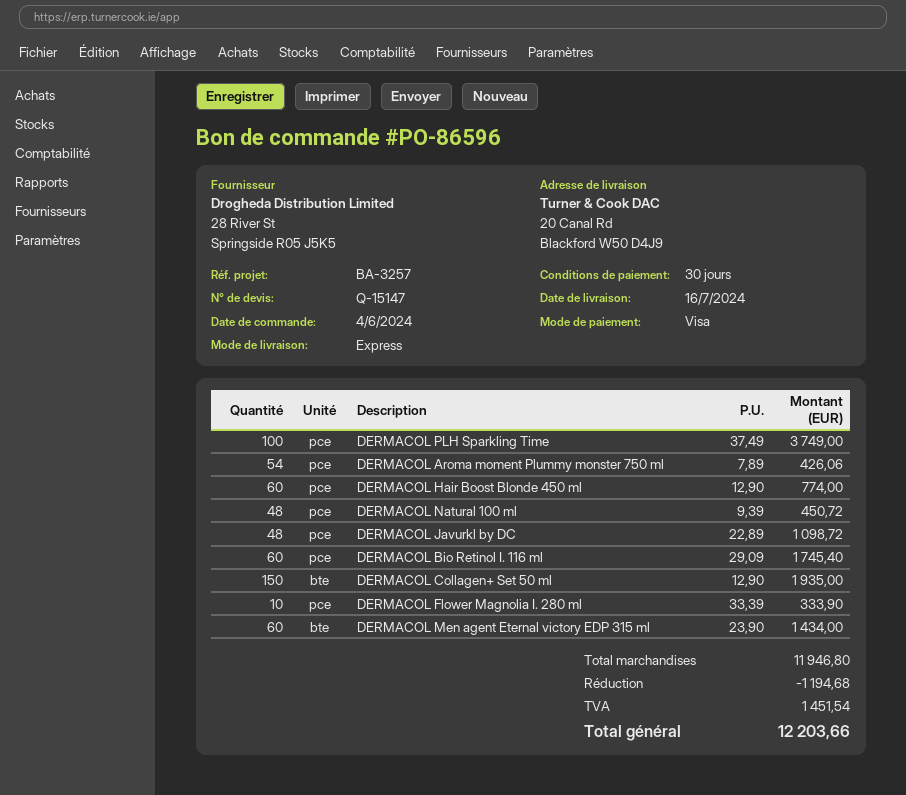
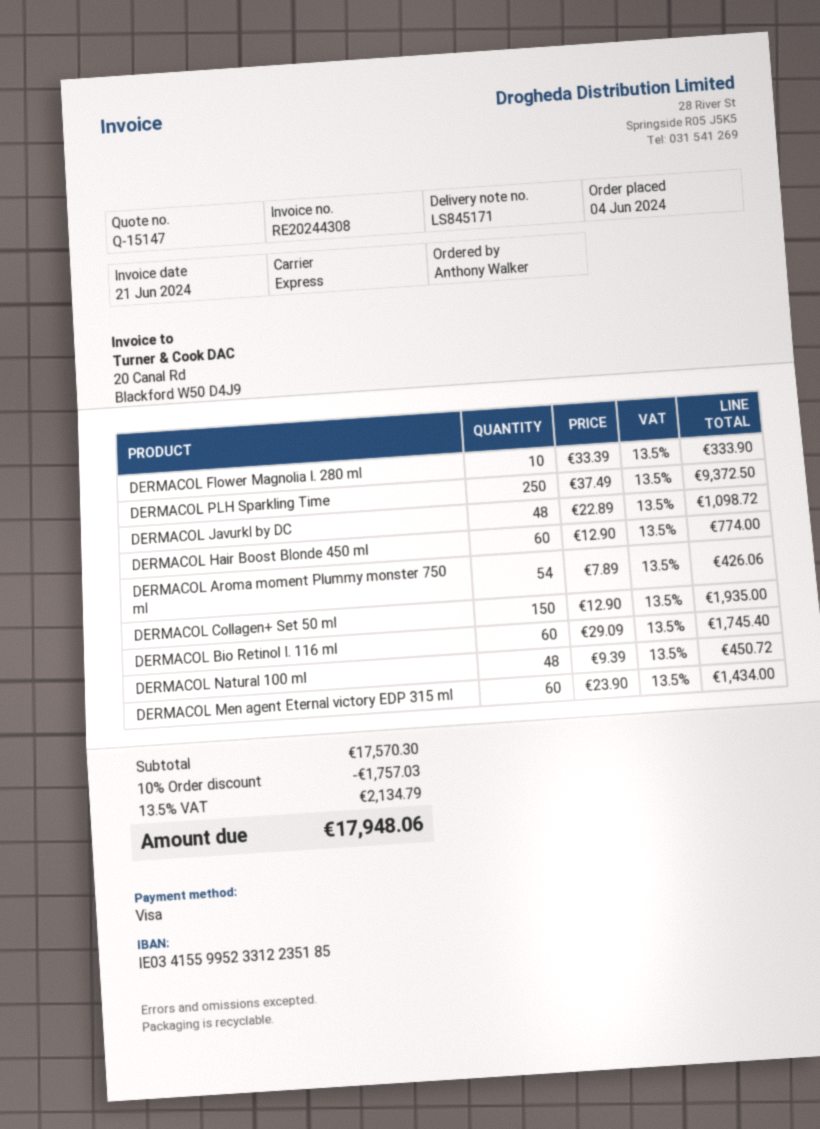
DERMACOL PLH Sparkling Time: 100 x 37.49 = 3749.00 -> 250 x 37.49 = 9372.50
subtotal: 11946.80 -> 17570.30
discount: 1194.68 -> 1757.03
tax: 1451.54 -> 2134.79
total: 12203.66 -> 17948.06

